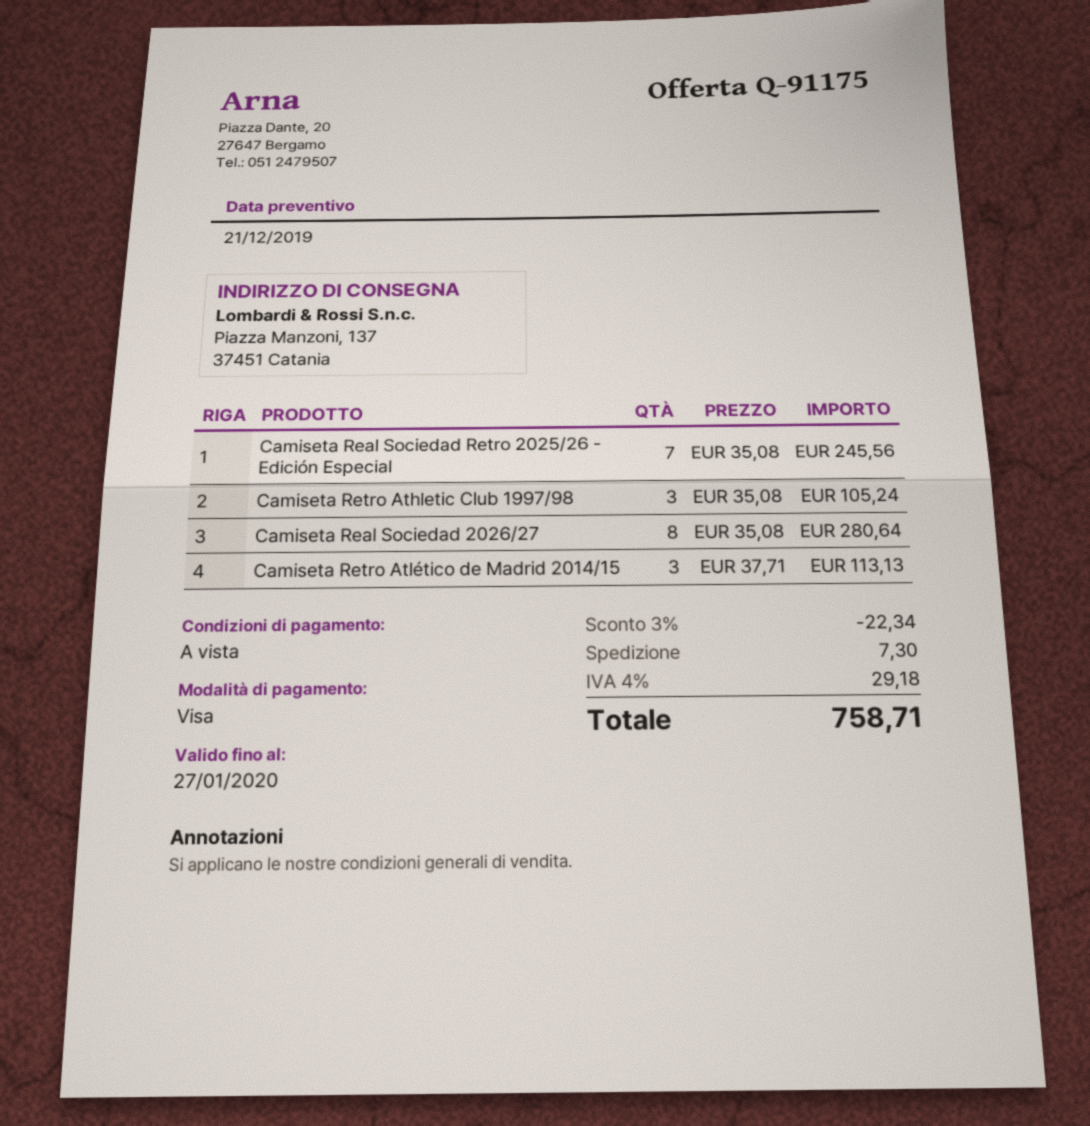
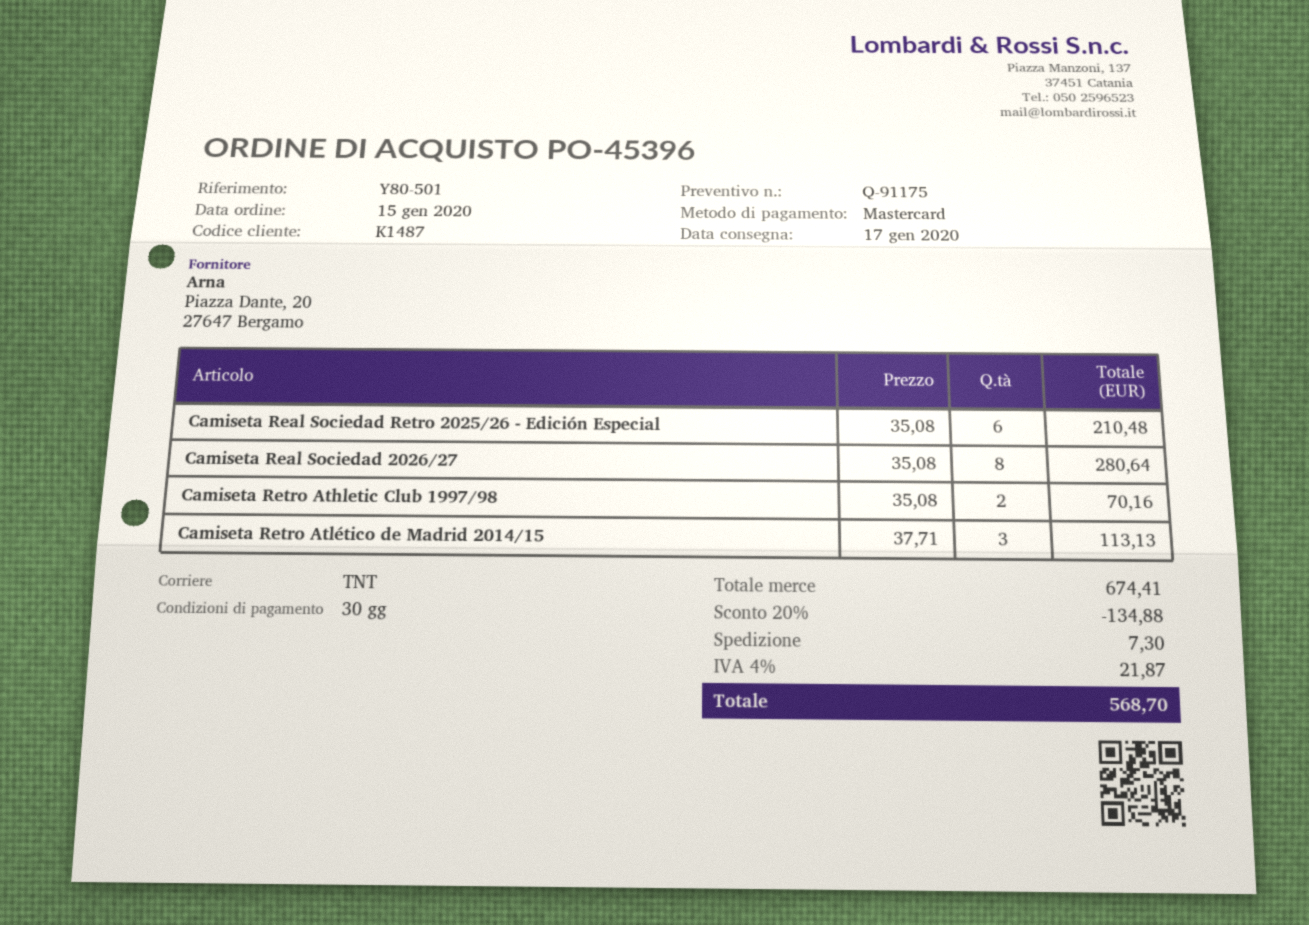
payment terms: on receipt -> 30 days
payment method: Visa -> Mastercard
Camiseta Real Sociedad Retro 2025/26 - Edición Especial: 7 x 35.08 = 245.56 -> 6 x 35.08 = 210.48
Camiseta Retro Athletic Club 1997/98: 3 x 35.08 = 105.24 -> 2 x 35.08 = 70.16
discount: 3% = 22.34 -> 20% = 134.88
tax: 4% = 29.18 -> 4% = 21.87
total: 758.71 -> 568.70

